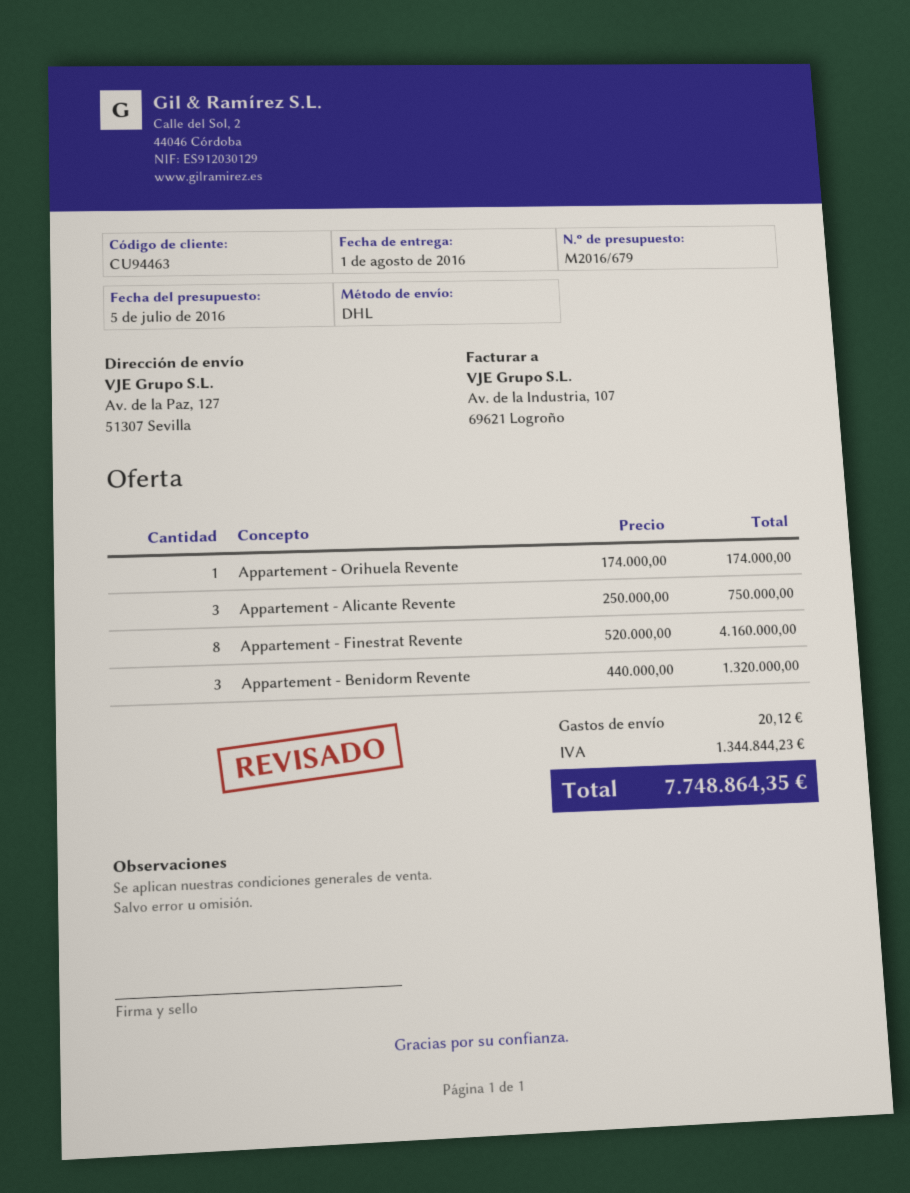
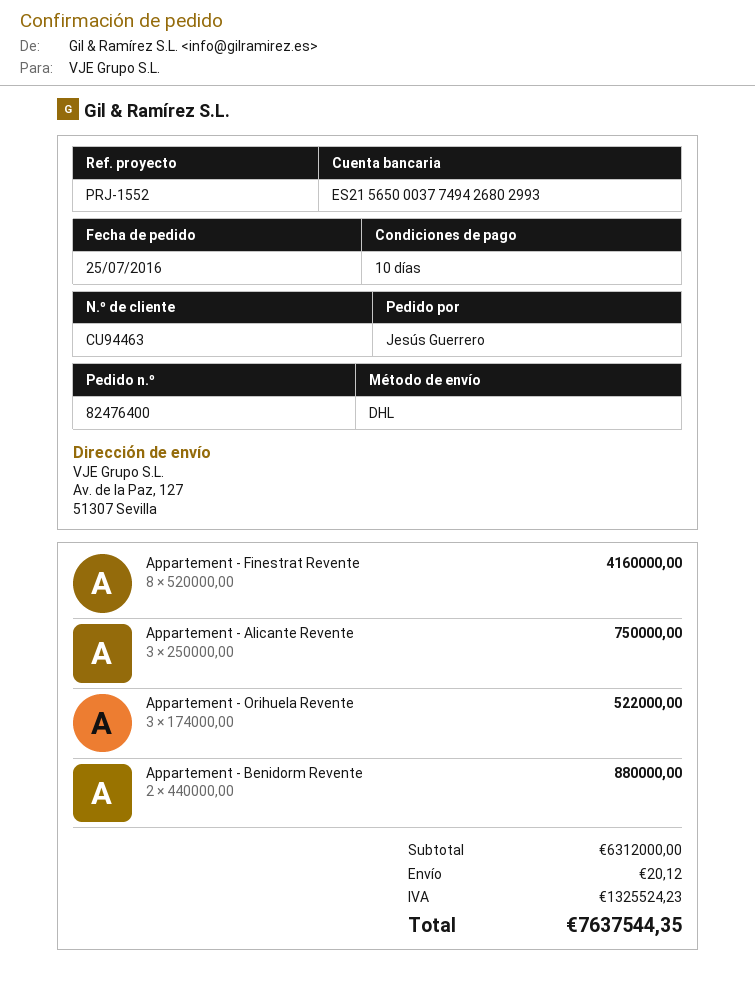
Appartement - Orihuela Revente: 1 x 174000.00 = 174000.00 -> 3 x 174000.00 = 522000.00
Appartement - Benidorm Revente: 3 x 440000.00 = 1320000.00 -> 2 x 440000.00 = 880000.00
tax: 1344844.23 -> 1325524.23
total: 7748864.35 -> 7637544.35

